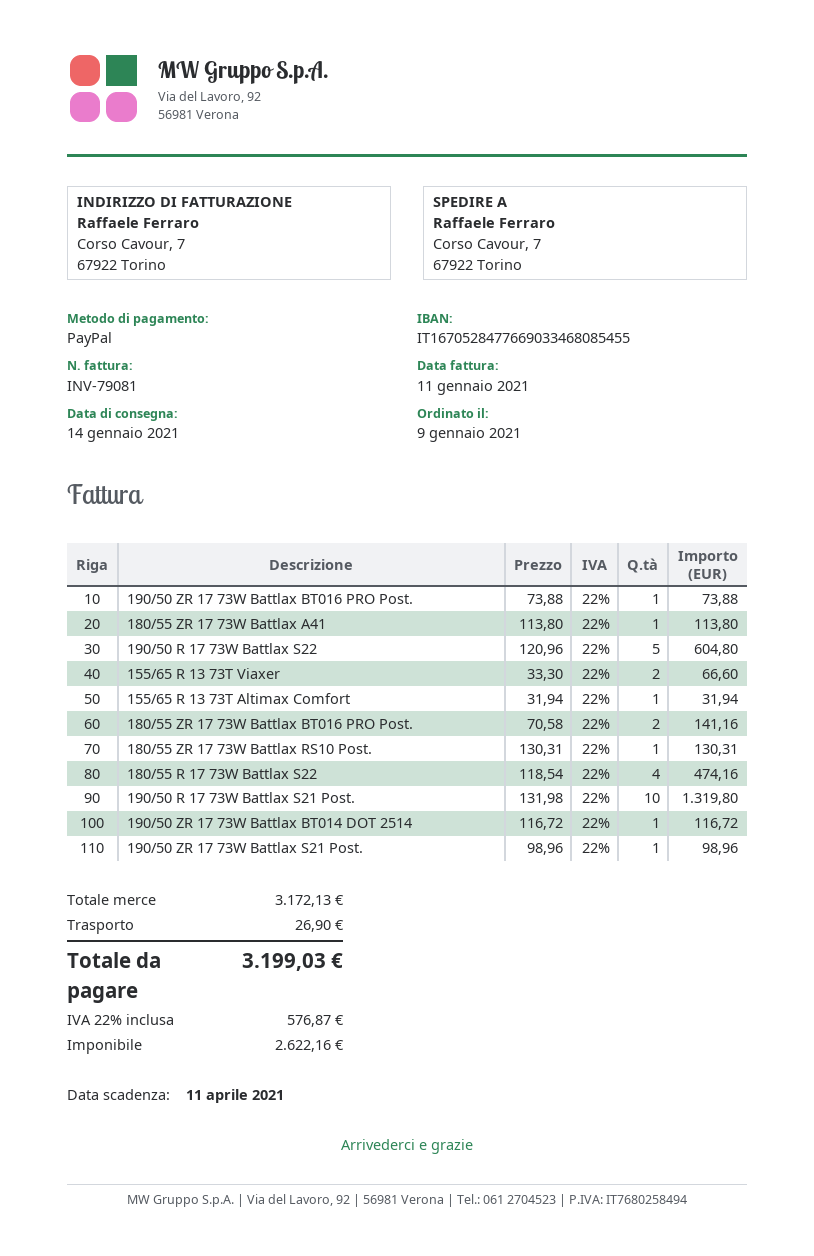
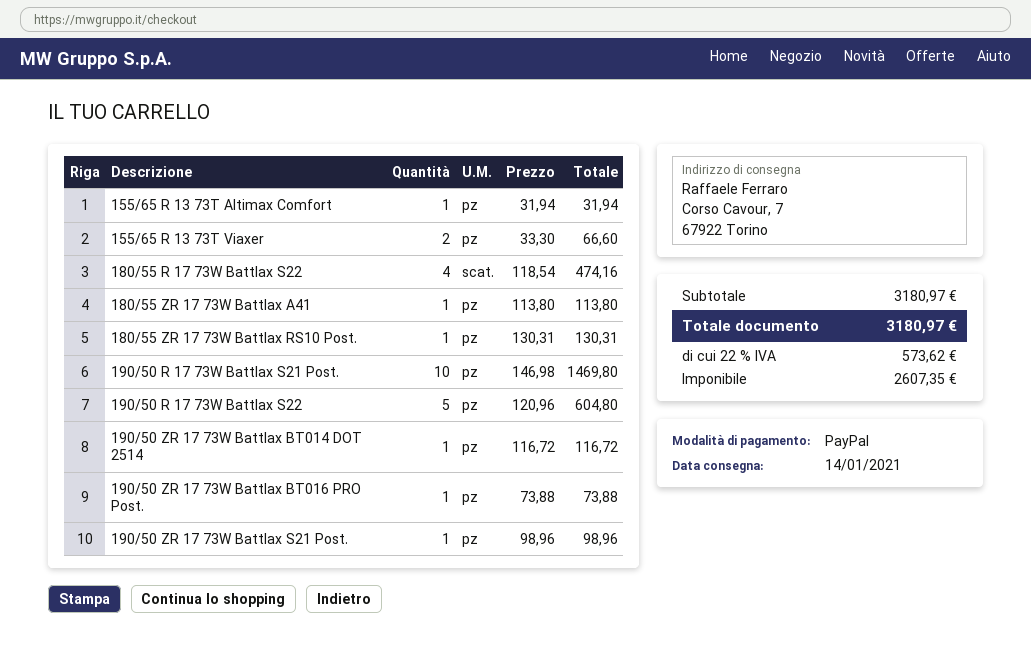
180/55 ZR 17 73W Battlax BT016 PRO Post.: 2 x 70.58 = 141.16 -> none
190/50 R 17 73W Battlax S21 Post.: 10 x 131.98 = 1319.80 -> 10 x 146.98 = 1469.80
subtotal: 3172.13 -> 3180.97
shipping: 26.90 -> none
net: 2622.16 -> 2607.35
tax: 22% = 576.87 -> 22% = 573.62
total: 3199.03 -> 3180.97

